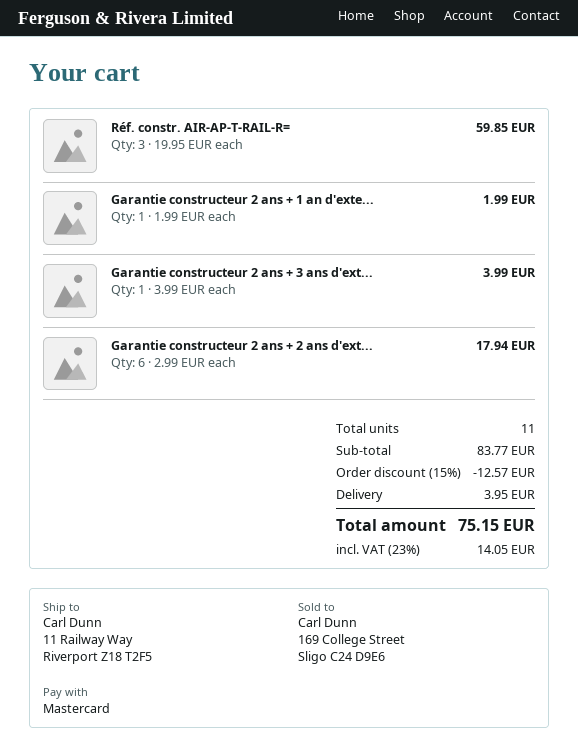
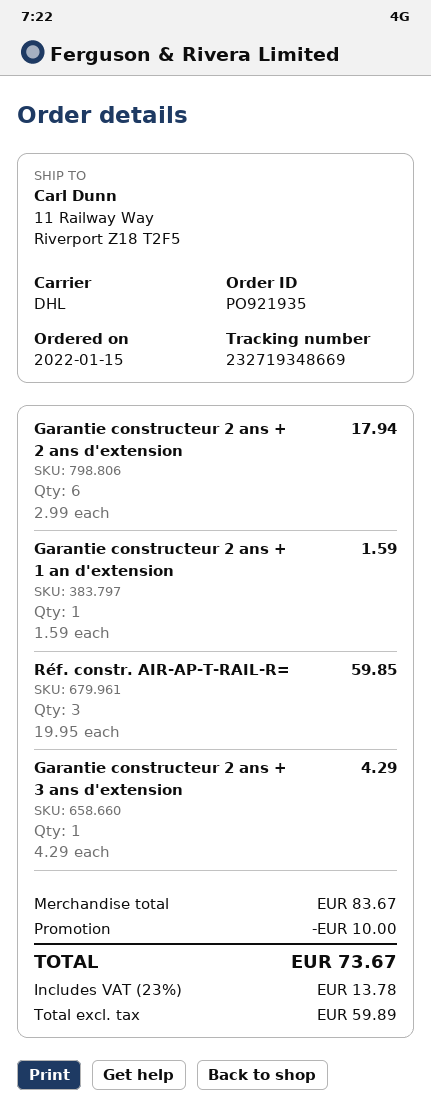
Garantie constructeur 2 ans + 1 an d'exte...: 1 x 1.99 = 1.99 -> 1 x 1.59 = 1.59
Garantie constructeur 2 ans + 3 ans d'ext...: 1 x 3.99 = 3.99 -> 1 x 4.29 = 4.29
subtotal: 83.77 -> 83.67
discount: 12.57 -> 10.00
shipping: 3.95 -> none
tax: 23% = 14.05 -> 23% = 13.78
total: 75.15 -> 73.67

